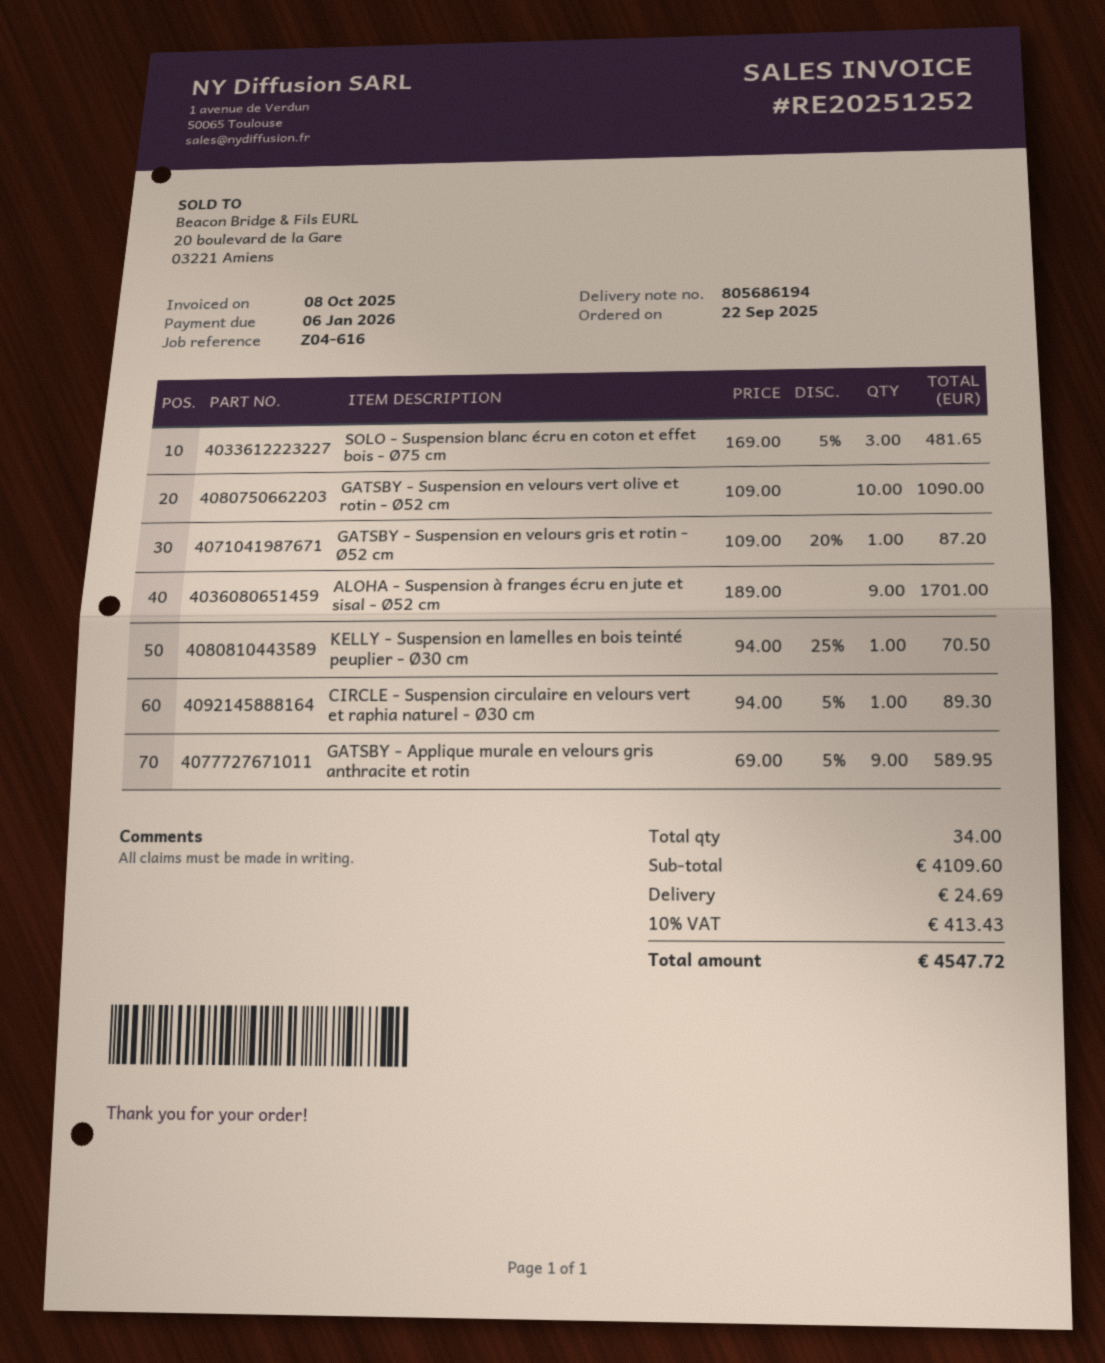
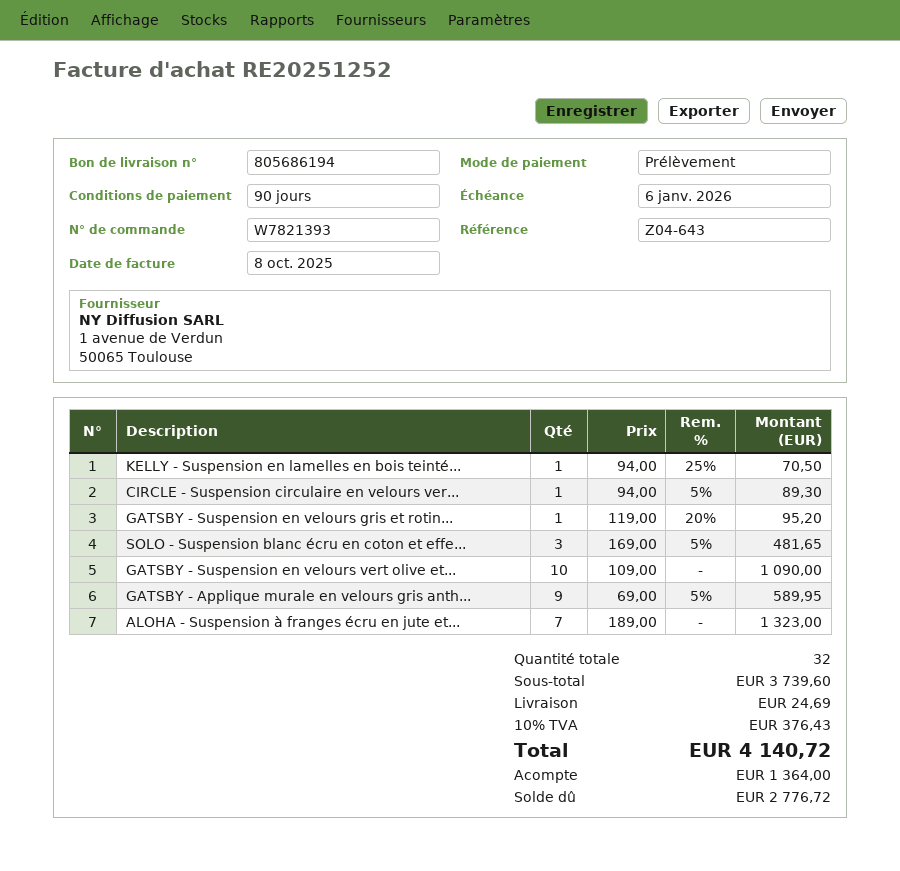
reference: Z04-616 -> Z04-643
GATSBY - Suspension en velours gris et rotin - Ø52 cm: 1 x 109.00 - 20% = 87.20 -> 1 x 119.00 - 20% = 95.20
ALOHA - Suspension à franges écru en jute et sisal - Ø52 cm: 9 x 189.00 = 1701.00 -> 7 x 189.00 = 1323.00
total quantity: 34 -> 32
subtotal: 4109.60 -> 3739.60
tax: 10% = 413.43 -> 10% = 376.43
total: 4547.72 -> 4140.72

